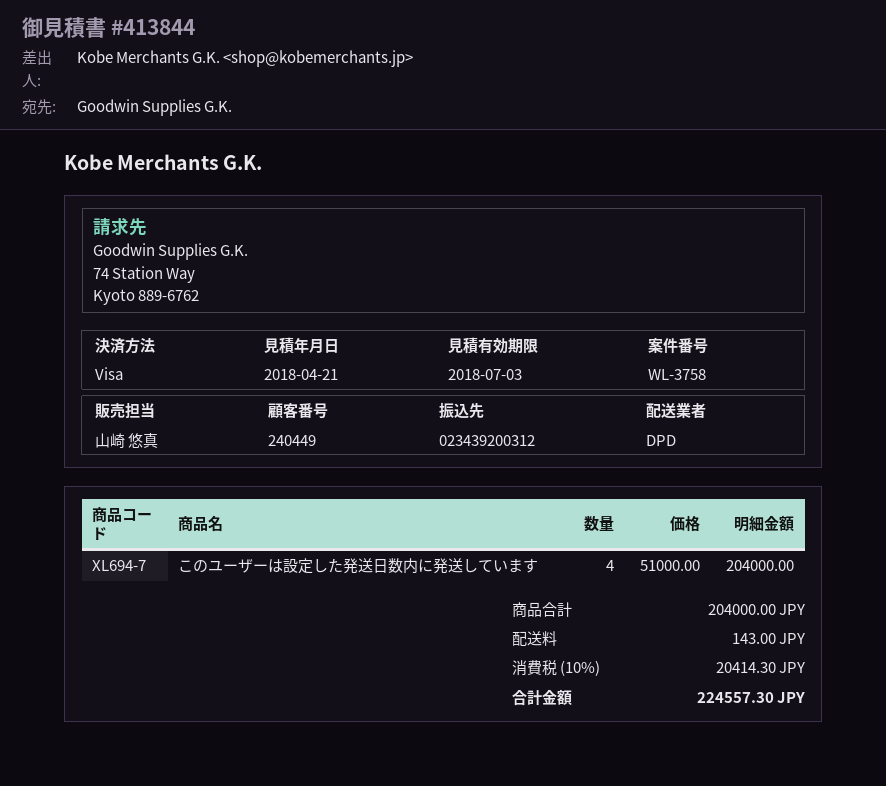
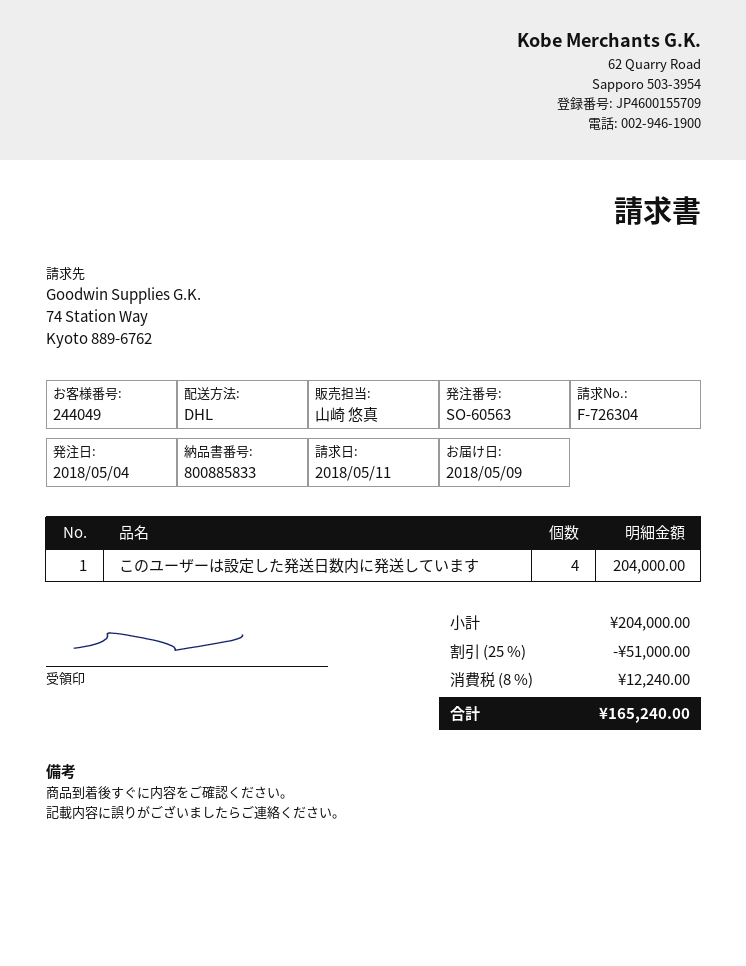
customer number: 240449 -> 244049
shipping method: DPD -> DHL
discount: none -> 25% = 51000.00
shipping: 143.00 -> none
tax: 10% = 20414.30 -> 8% = 12240.00
total: 224557.30 -> 165240.00

